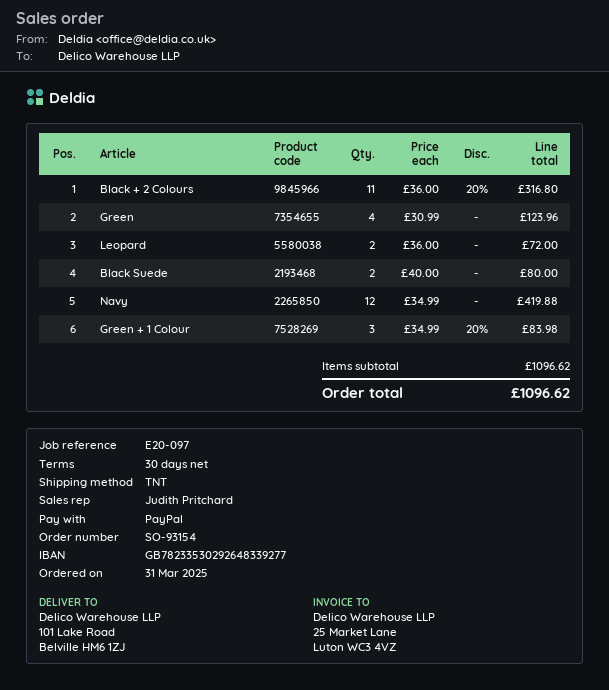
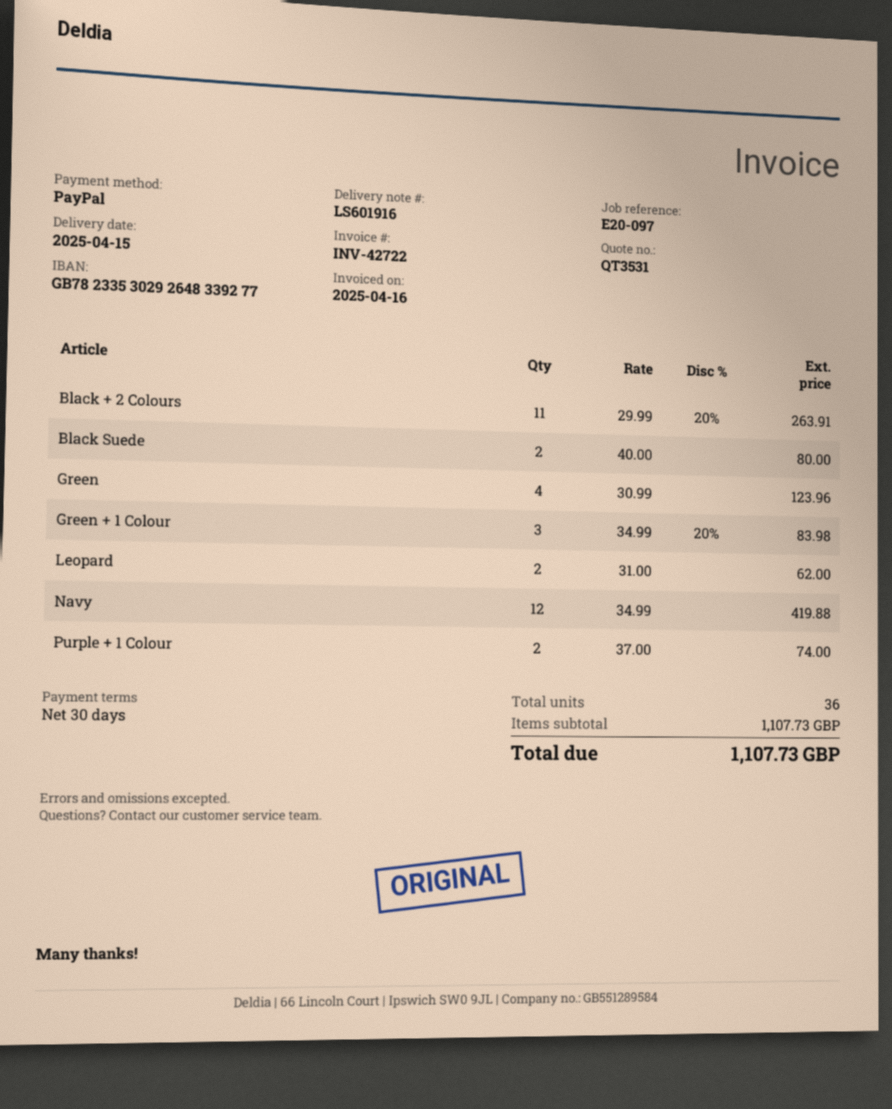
Black + 2 Colours: 11 x 36.00 - 20% = 316.80 -> 11 x 29.99 - 20% = 263.91
Leopard: 2 x 36.00 = 72.00 -> 2 x 31.00 = 62.00
Purple + 1 Colour: none -> 2 x 37.00 = 74.00
subtotal: 1096.62 -> 1107.73
total: 1096.62 -> 1107.73

